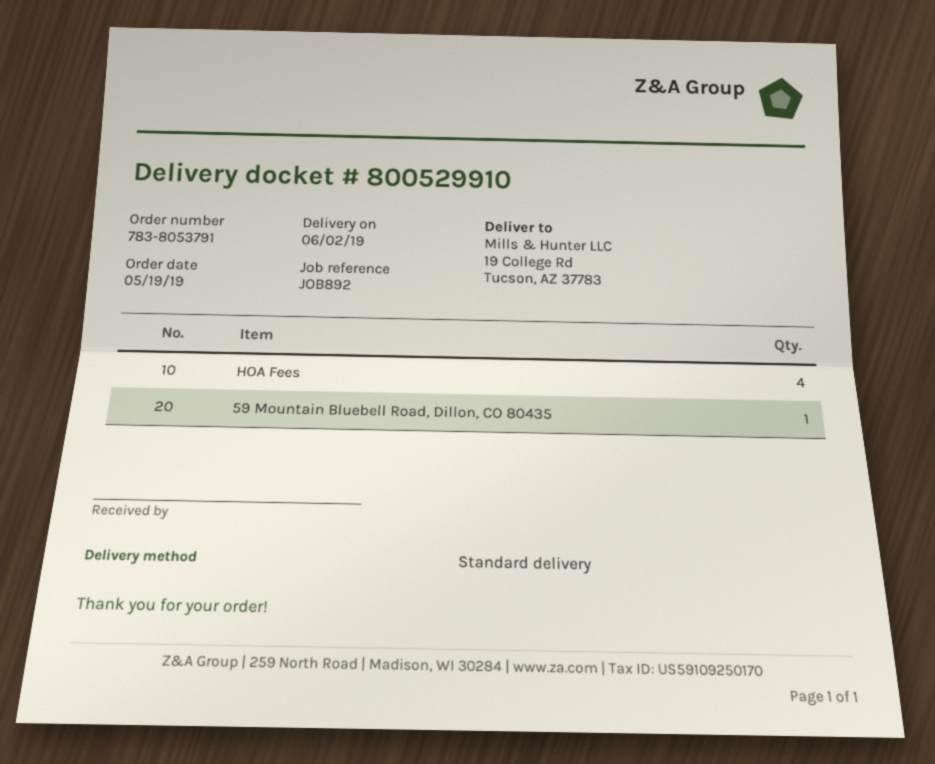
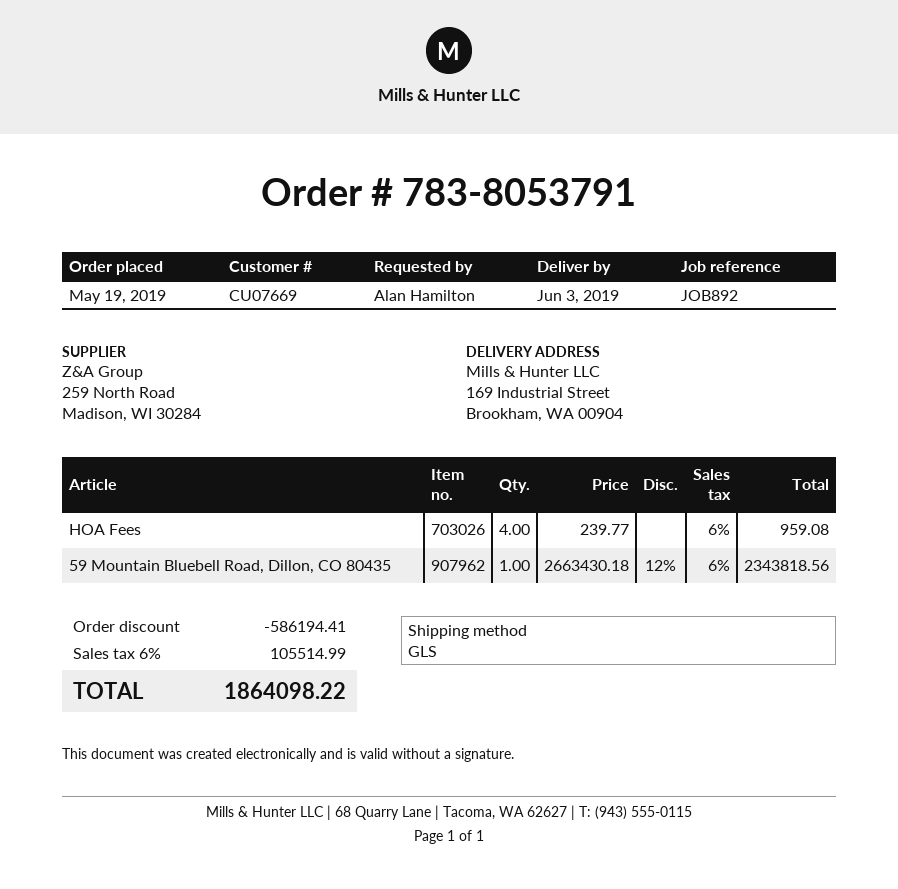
delivery date: 2019-06-02 -> 2019-06-03
shipping method: standard -> GLS
ship to: 19 College Rd, Tucson, AZ 37783 -> 169 Industrial Street, Brookham, WA 00904

